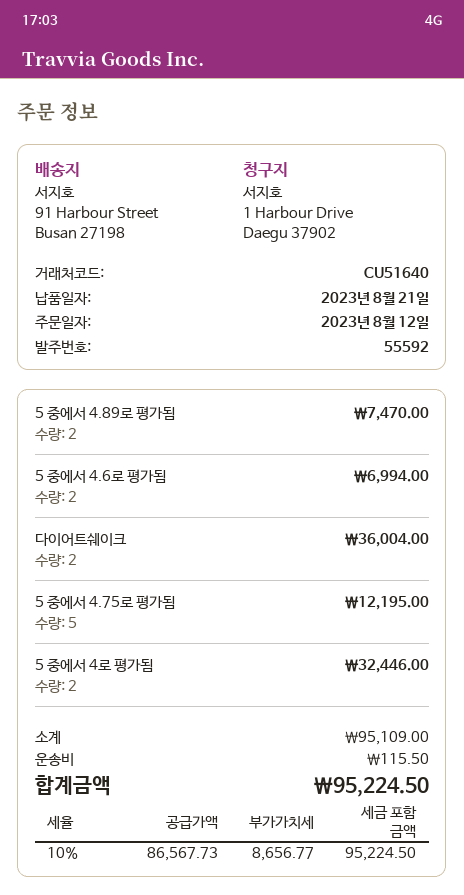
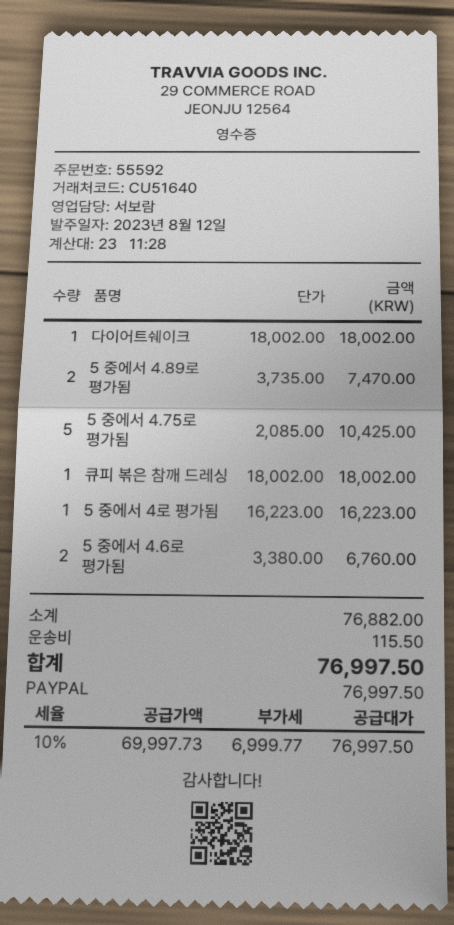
5 중에서 4.6로 평가됨: 2 for 6994.00 -> 2 for 6760.00
다이어트쉐이크: 2 for 36004.00 -> 1 for 18002.00
5 중에서 4.75로 평가됨: 5 for 12195.00 -> 5 for 10425.00
5 중에서 4로 평가됨: 2 for 32446.00 -> 1 for 16223.00
큐피 볶은 참깨 드레싱: none -> 1 for 18002.00
subtotal: 95109.00 -> 76882.00
net: 86567.73 -> 69997.73
tax: 10% = 8656.77 -> 10% = 6999.77
total: 95224.50 -> 76997.50

